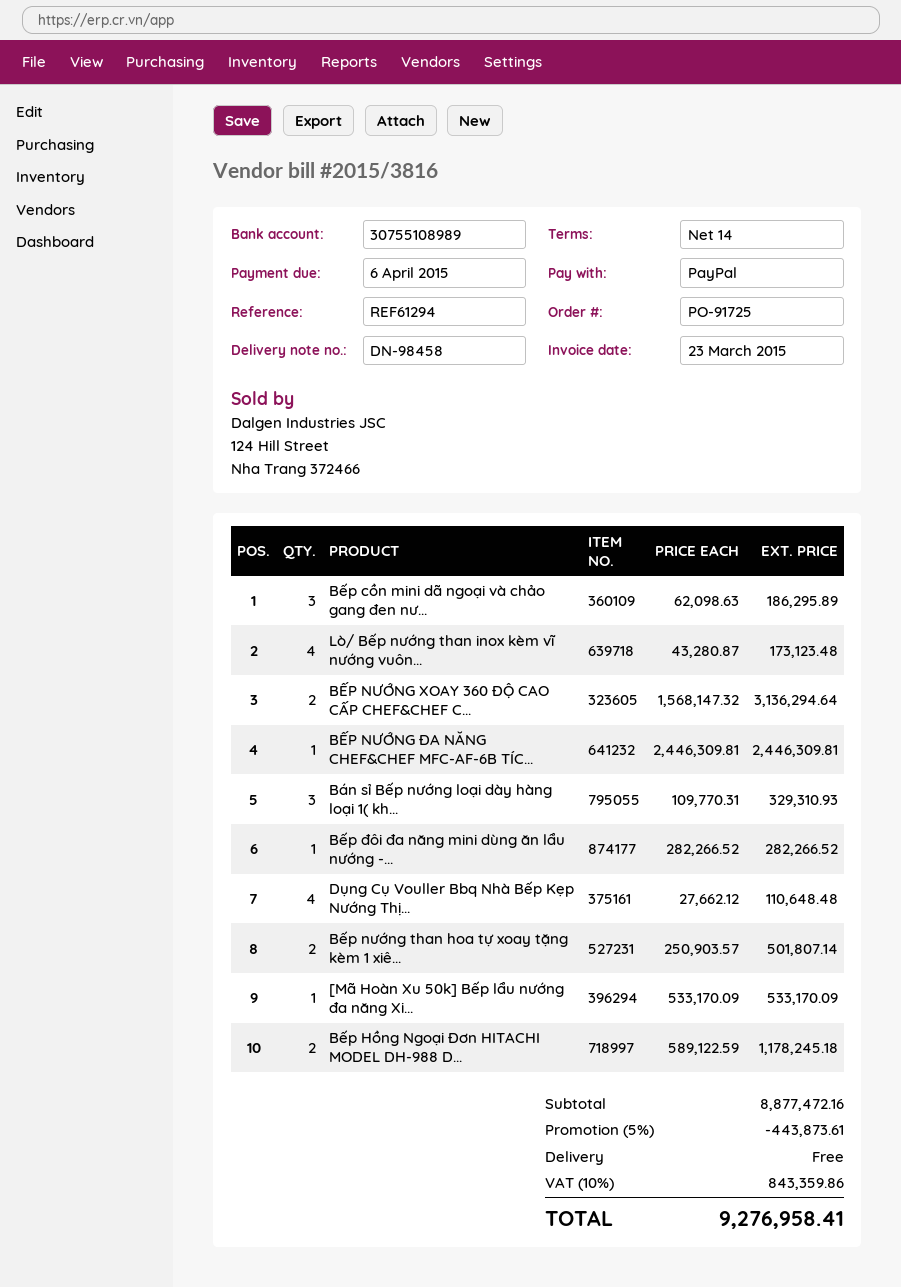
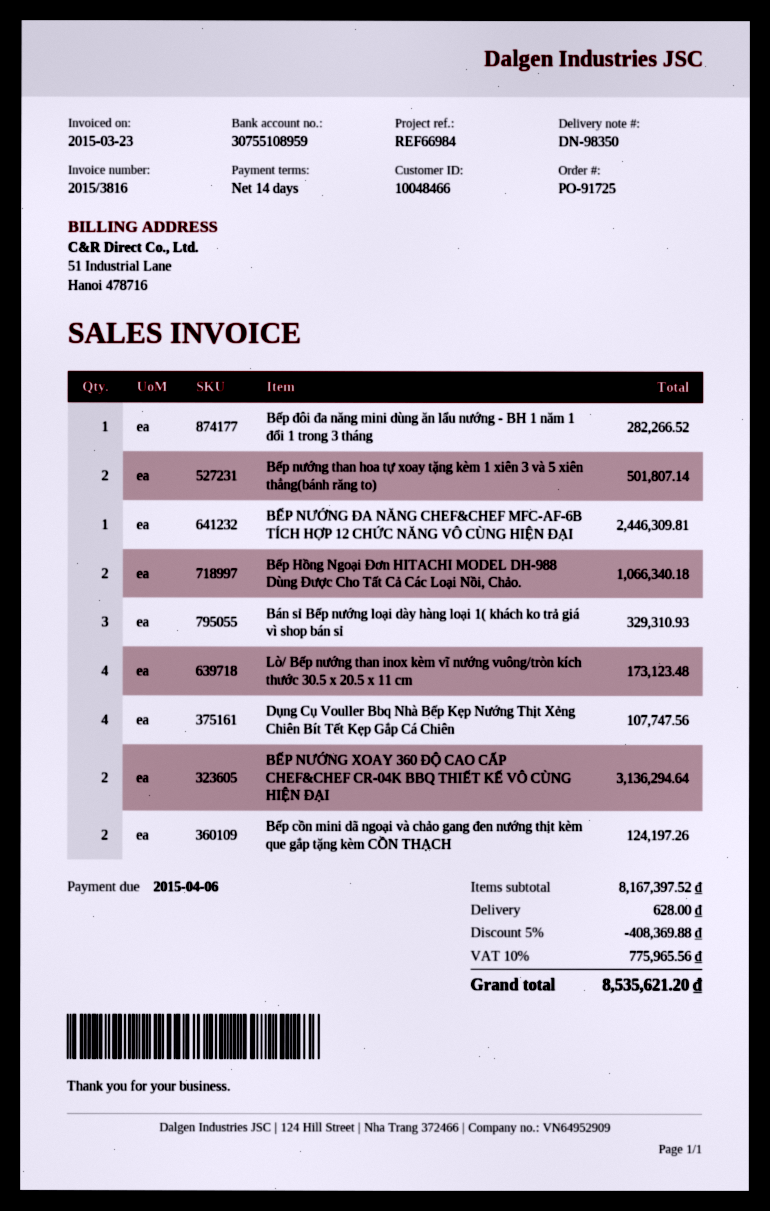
delivery note number: DN-98458 -> DN-98350
reference: REF61294 -> REF66984
bank account: 30755108989 -> 30755108959
Bếp cồn mini dã ngoại và chảo gang đen nư...: 3 for 186295.89 -> 2 for 124197.26
Dụng Cụ Vouller Bbq Nhà Bếp Kẹp Nướng Thị...: 4 for 110648.48 -> 4 for 107747.56
[Mã Hoàn Xu 50k] Bếp lẩu nướng đa năng Xi...: 1 for 533170.09 -> none
Bếp Hồng Ngoại Đơn HITACHI MODEL DH-988 D...: 2 for 1178245.18 -> 2 for 1066340.18
subtotal: 8877472.16 -> 8167397.52
discount: 5% = 443873.61 -> 5% = 408369.88
shipping: 0.00 -> 628.00
tax: 10% = 843359.86 -> 10% = 775965.56
total: 9276958.41 -> 8535621.20

